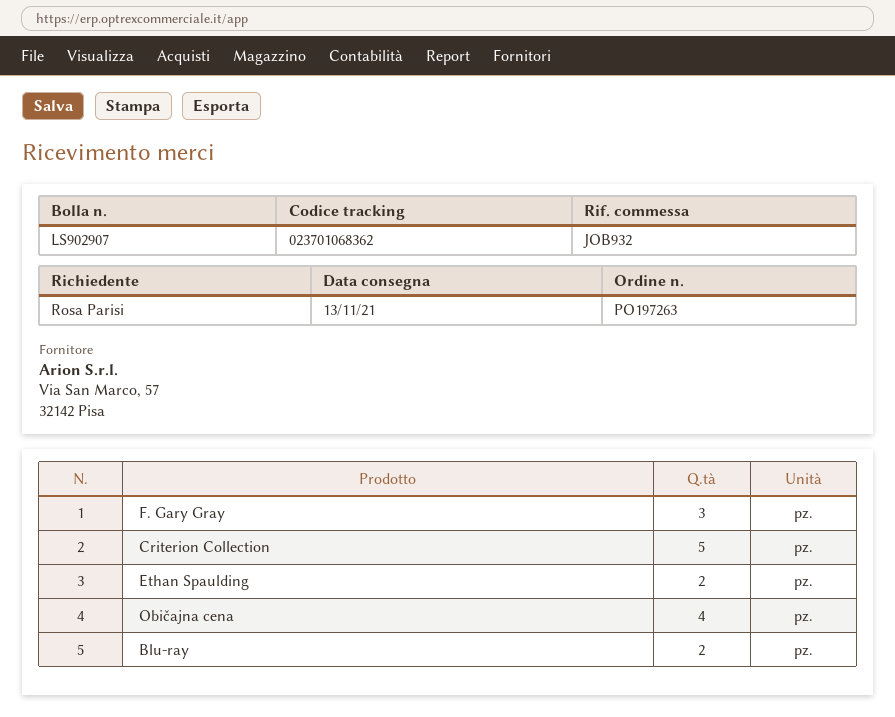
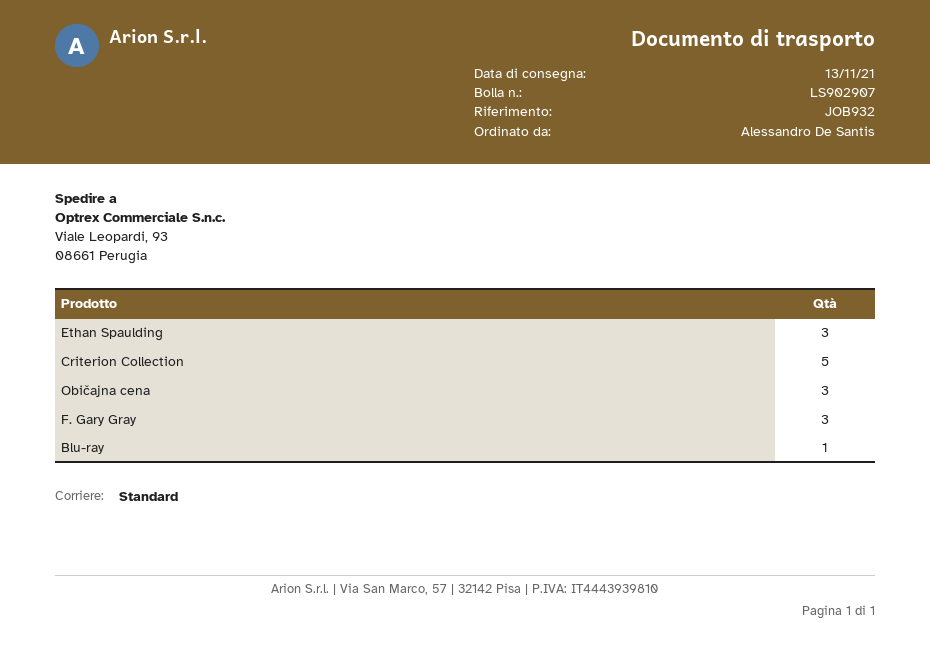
ordered by: Rosa Parisi -> Alessandro De Santis
Ethan Spaulding: 2 -> 3
Običajna cena: 4 -> 3
Blu-ray: 2 -> 1

